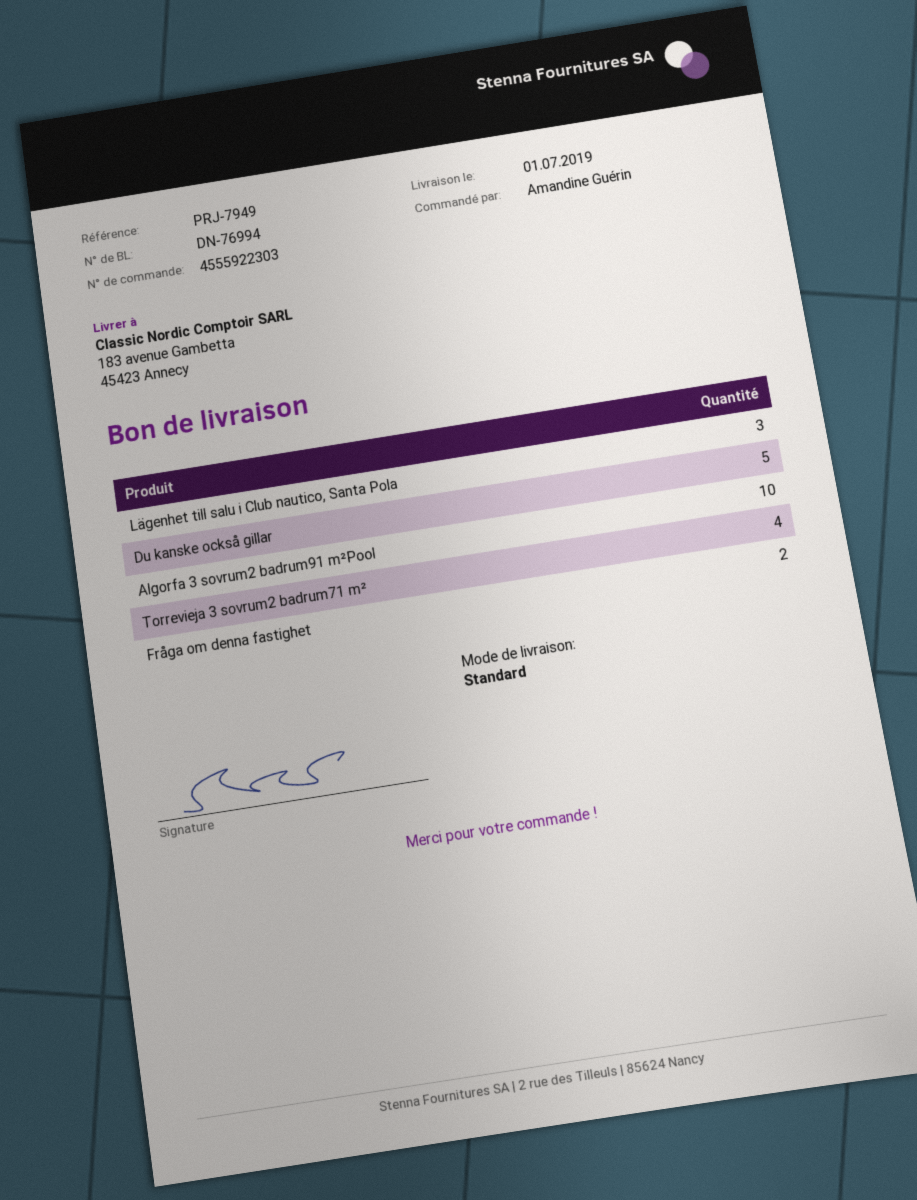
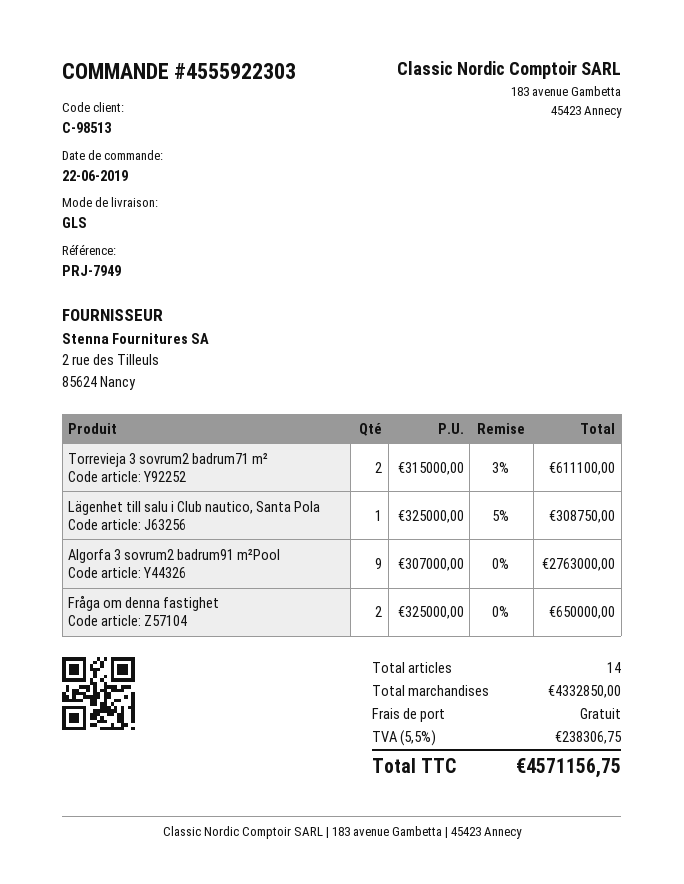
shipping method: standard -> GLS
Lägenhet till salu i Club nautico, Santa Pola: 3 -> 1
Du kanske också gillar: 5 -> none
Algorfa 3 sovrum2 badrum91 m²Pool: 10 -> 9
Torrevieja 3 sovrum2 badrum71 m²: 4 -> 2

